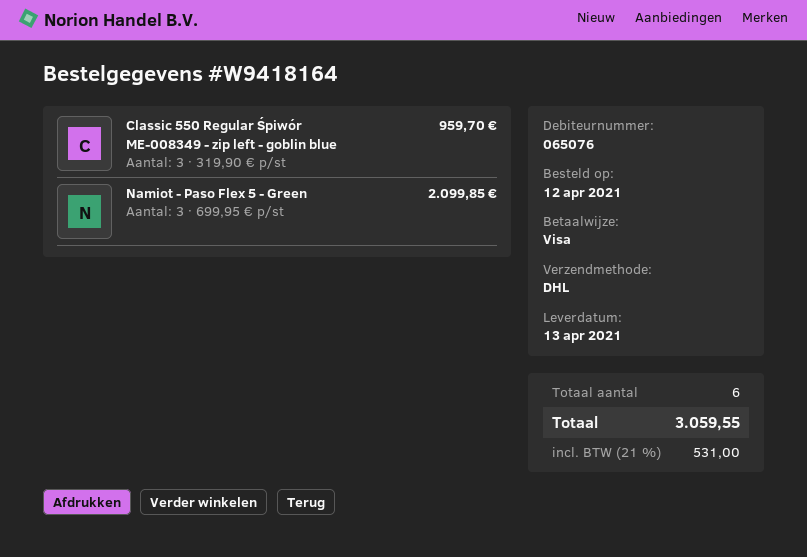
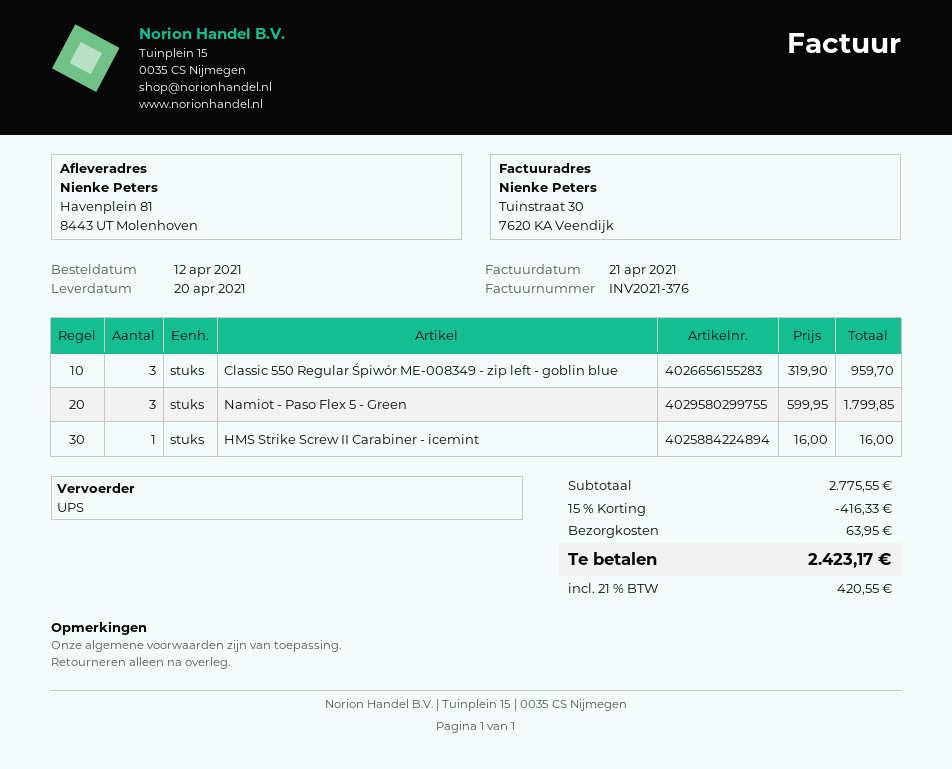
delivery date: 2021-04-13 -> 2021-04-20
shipping method: DHL -> UPS
Namiot - Paso Flex 5 - Green: 3 x 699.95 = 2099.85 -> 3 x 599.95 = 1799.85
HMS Strike Screw II Carabiner - icemint: none -> 1 x 16.00 = 16.00
discount: none -> 15% = 416.33
shipping: none -> 63.95
tax: 21% = 531.00 -> 21% = 420.55
total: 3059.55 -> 2423.17

